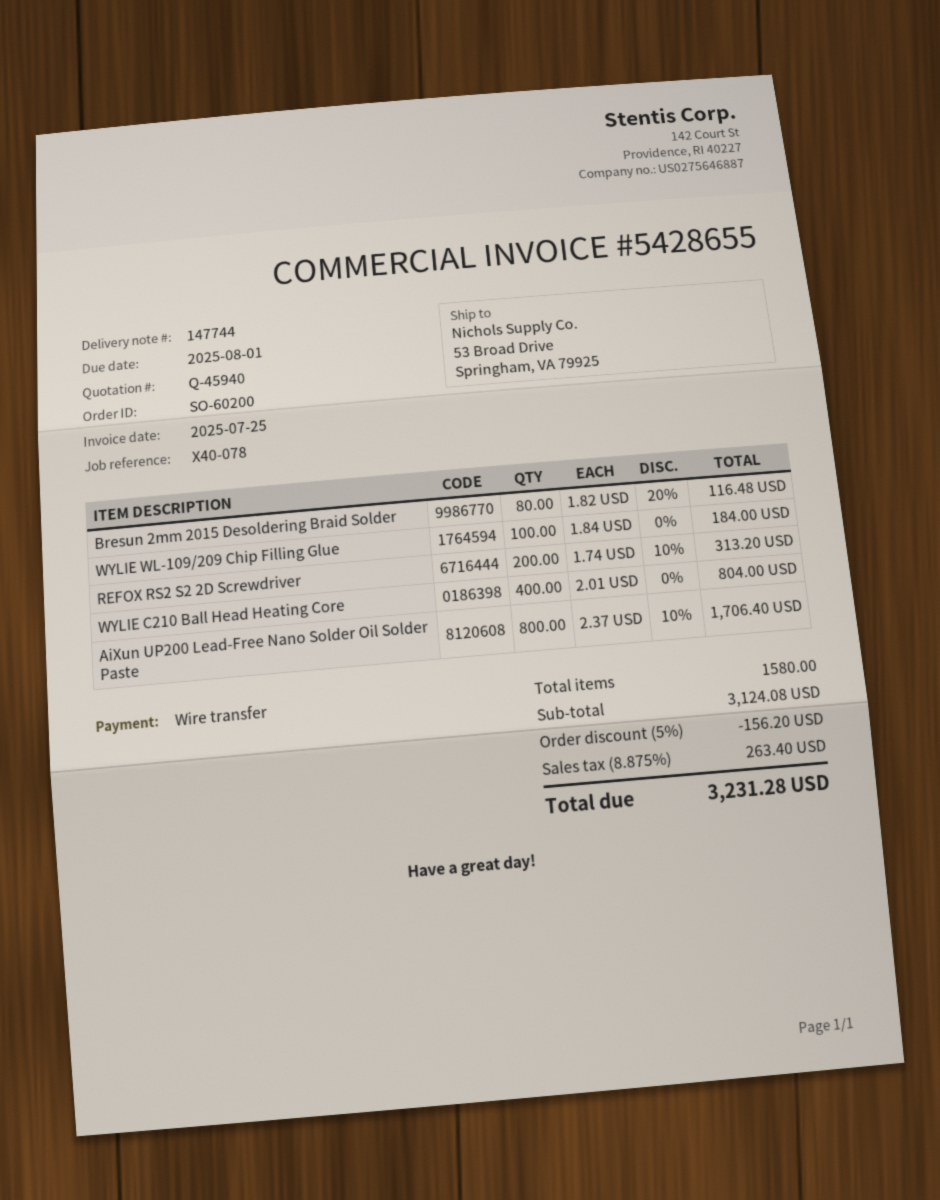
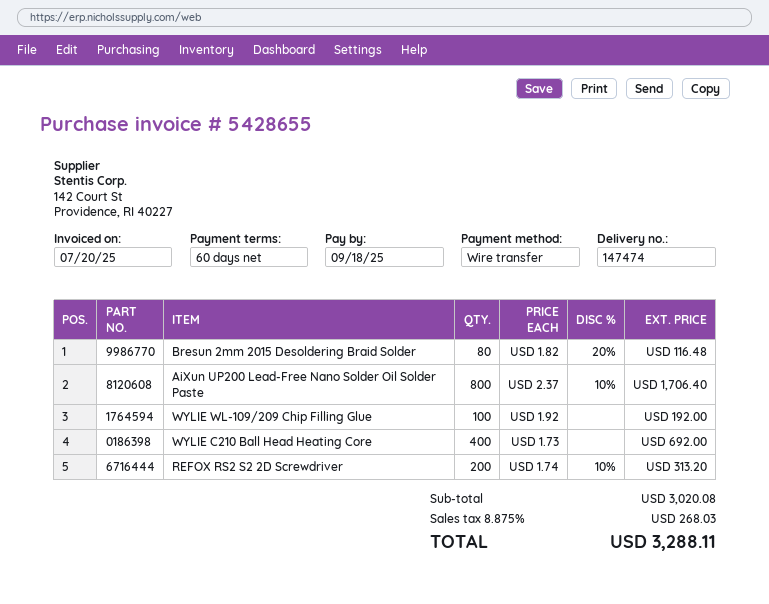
delivery note number: 147744 -> 147474
invoice date: 2025-07-25 -> 2025-07-20
due date: 2025-08-01 -> 2025-09-18
WYLIE WL-109/209 Chip Filling Glue: 100 x 1.84 = 184.00 -> 100 x 1.92 = 192.00
WYLIE C210 Ball Head Heating Core: 400 x 2.01 = 804.00 -> 400 x 1.73 = 692.00
subtotal: 3124.08 -> 3020.08
discount: 5% = 156.20 -> none
tax: 8.875% = 263.40 -> 8.875% = 268.03
total: 3231.28 -> 3288.11

